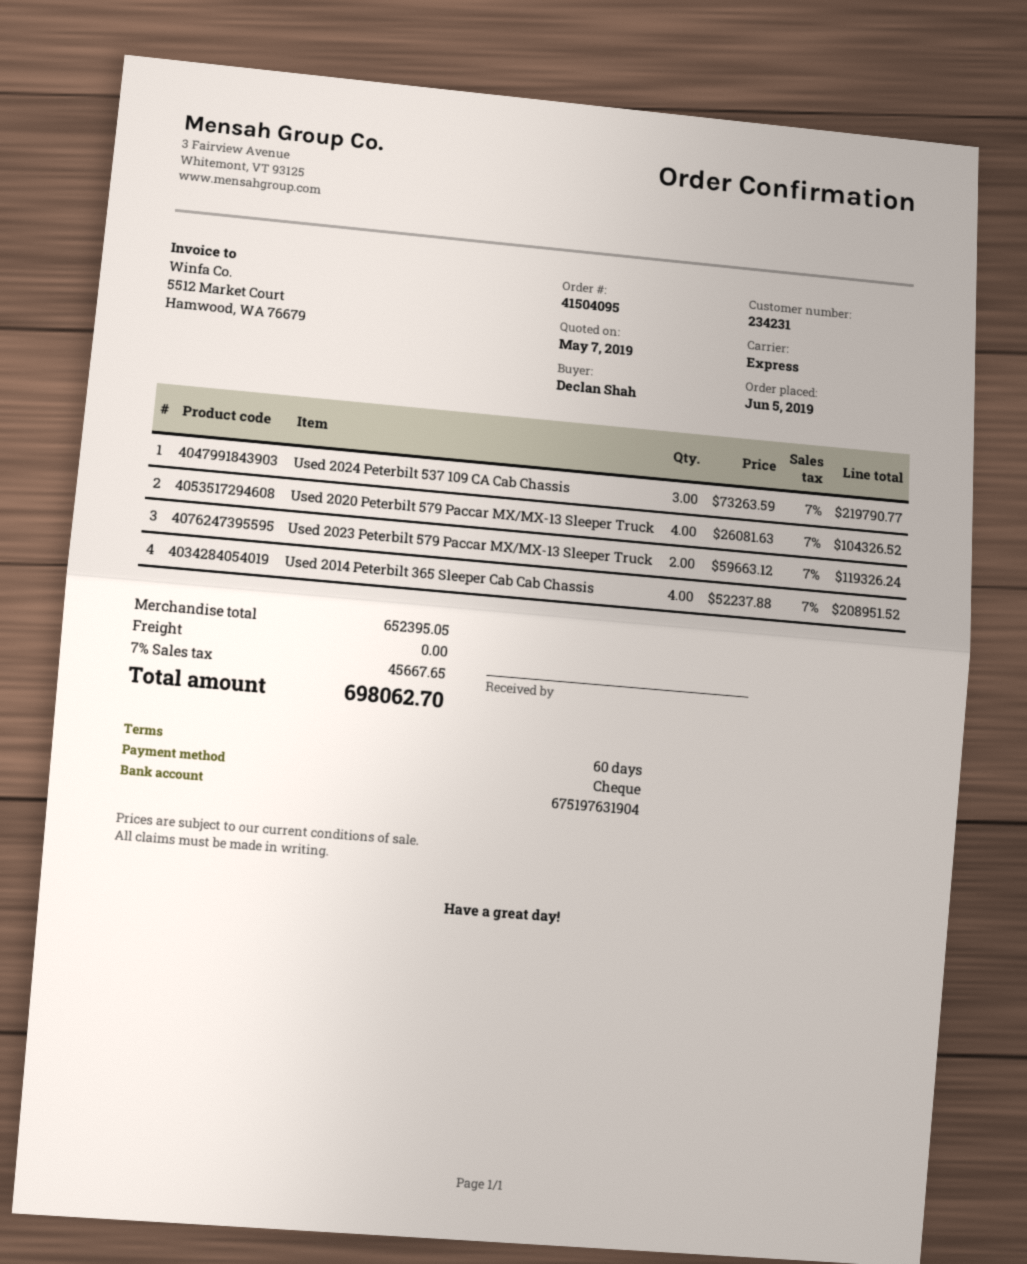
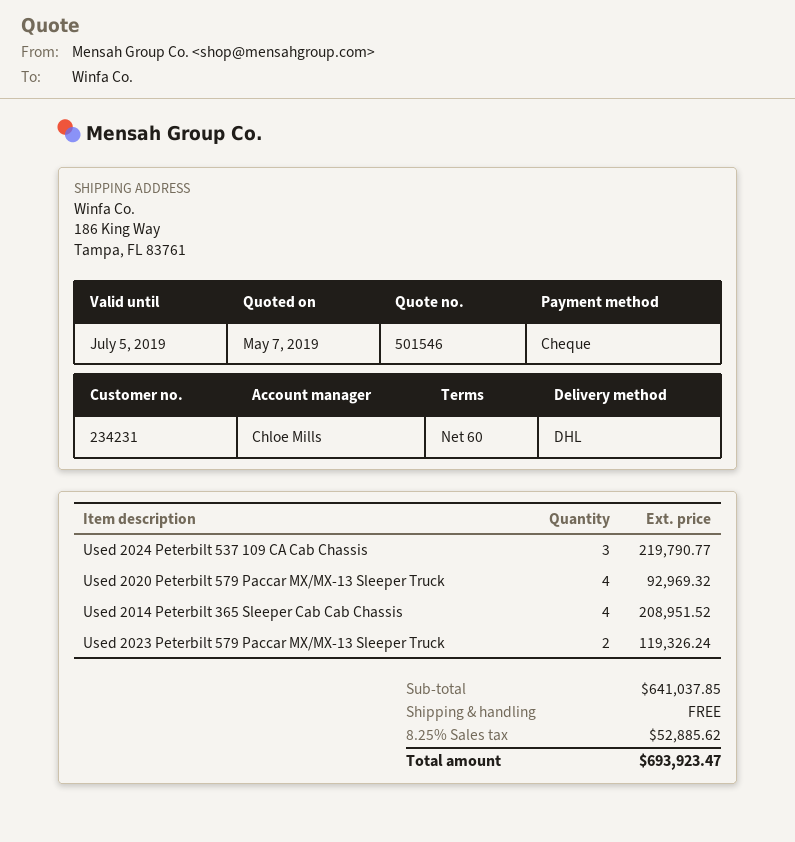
shipping method: express -> DHL
Used 2020 Peterbilt 579 Paccar MX/MX-13 Sleeper Truck: 4 for 104326.52 -> 4 for 92969.32
subtotal: 652395.05 -> 641037.85
tax: 7% = 45667.65 -> 8.25% = 52885.62
total: 698062.70 -> 693923.47

